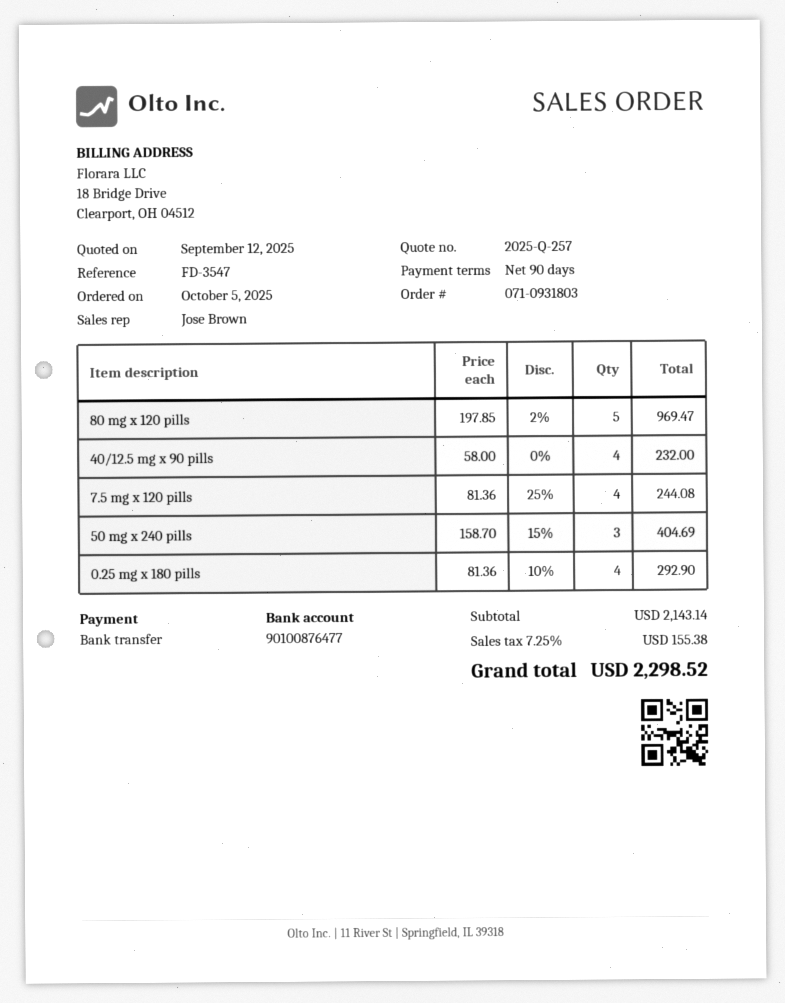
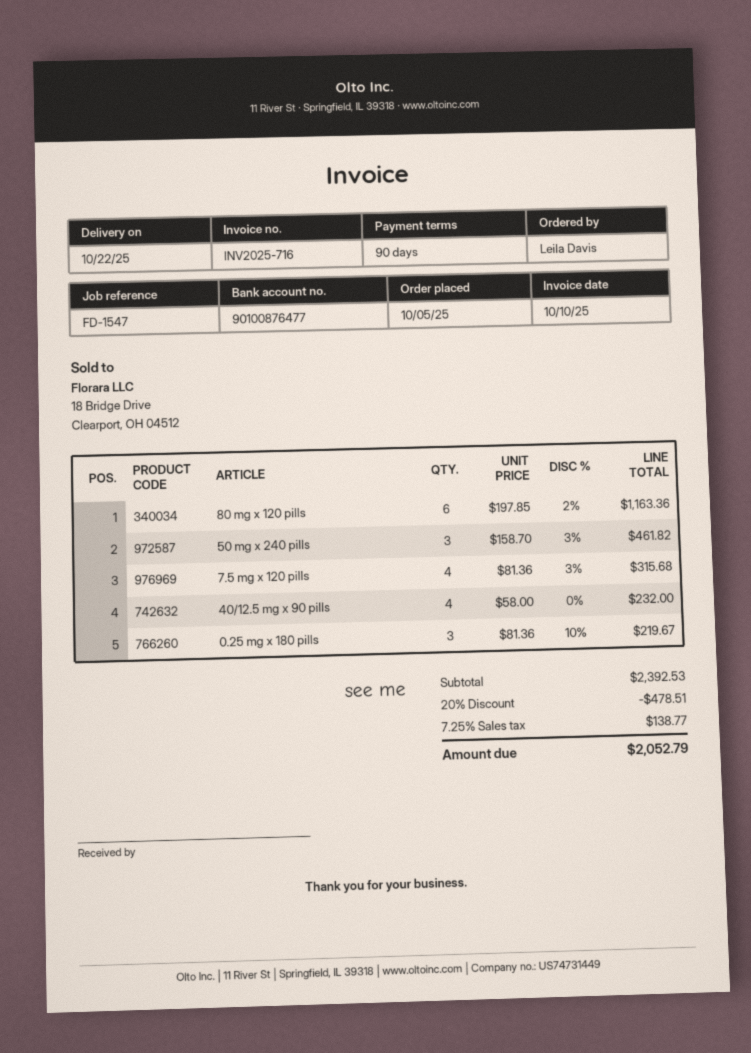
reference: FD-3547 -> FD-1547
80 mg x 120 pills: 5 x 197.85 - 2% = 969.47 -> 6 x 197.85 - 2% = 1163.36
7.5 mg x 120 pills: 4 x 81.36 - 25% = 244.08 -> 4 x 81.36 - 3% = 315.68
50 mg x 240 pills: 3 x 158.70 - 15% = 404.69 -> 3 x 158.70 - 3% = 461.82
0.25 mg x 180 pills: 4 x 81.36 - 10% = 292.90 -> 3 x 81.36 - 10% = 219.67
subtotal: 2143.14 -> 2392.53
discount: none -> 20% = 478.51
tax: 7.25% = 155.38 -> 7.25% = 138.77
total: 2298.52 -> 2052.79

